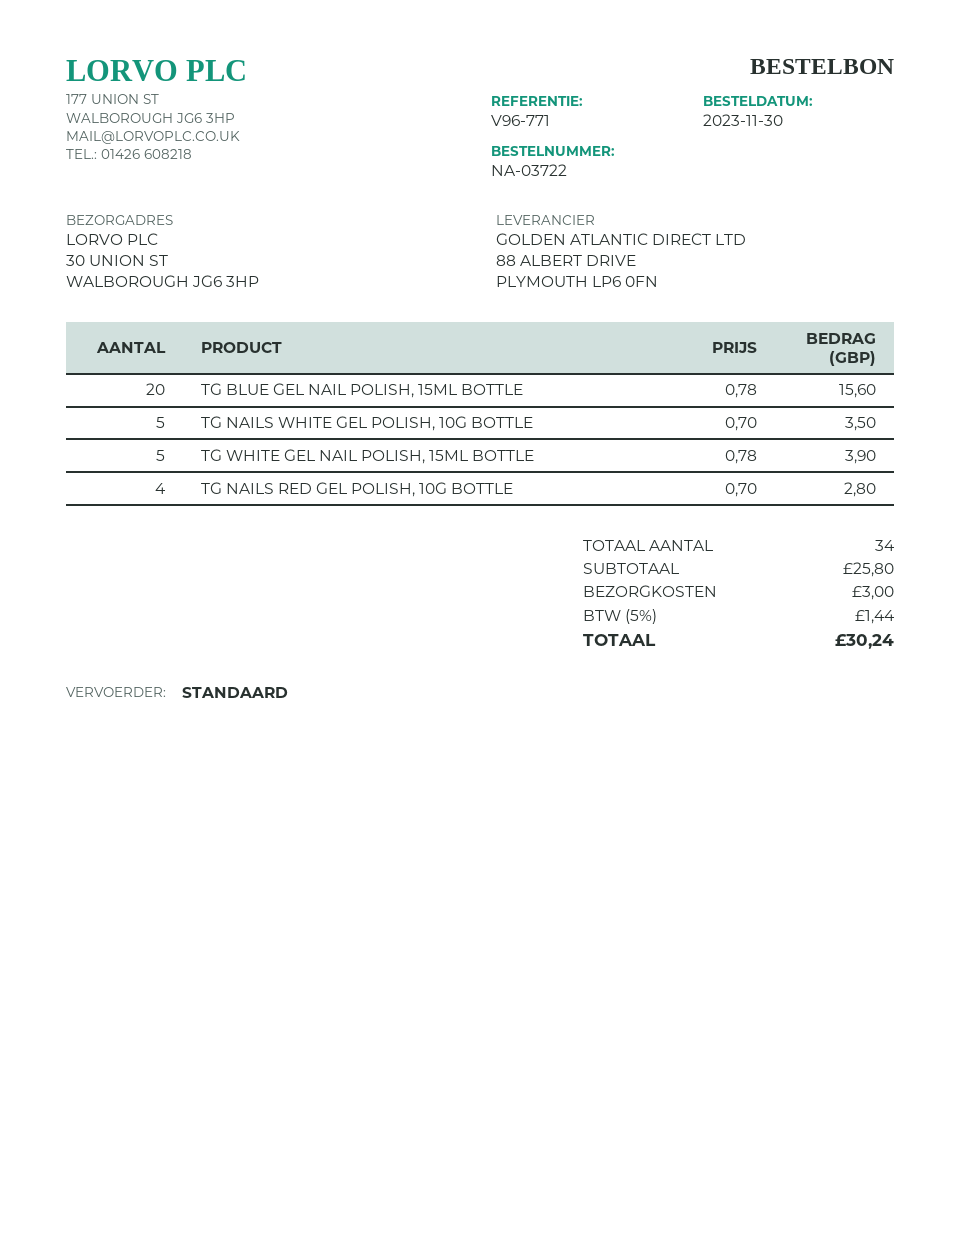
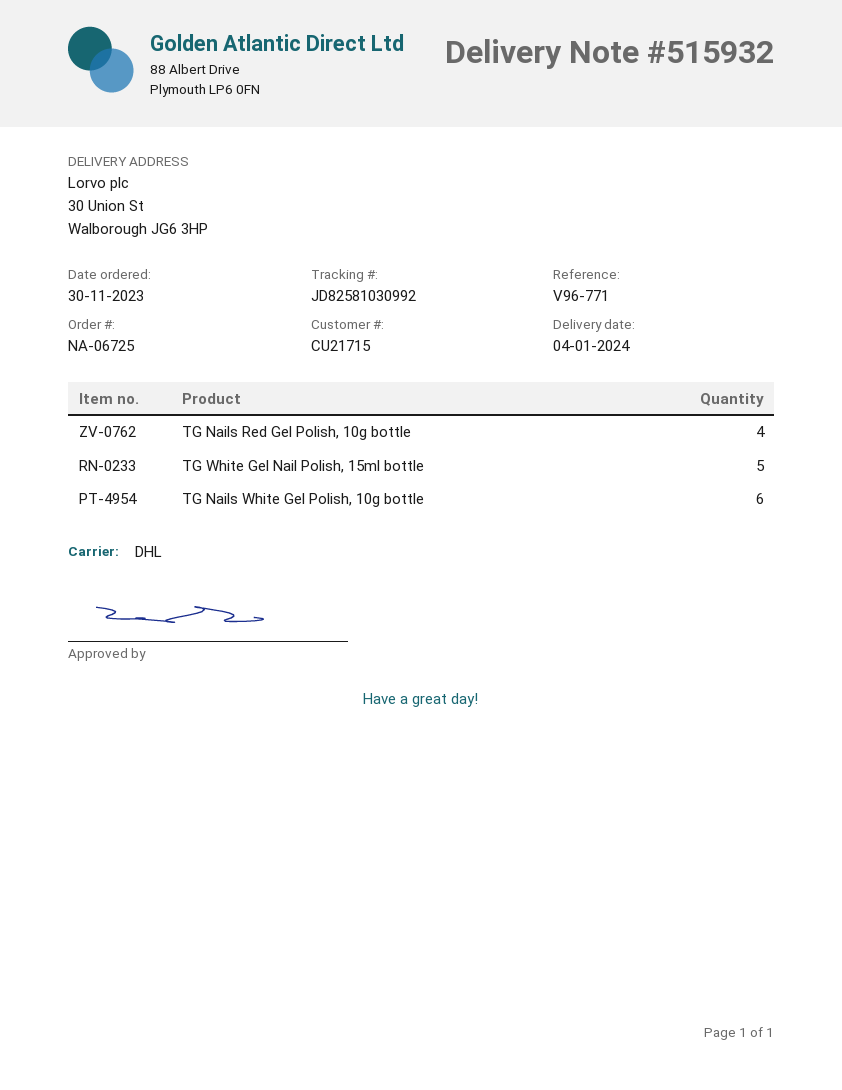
order number: NA-03722 -> NA-06725
shipping method: standard -> DHL
TG BLUE GEL NAIL POLISH, 15ML BOTTLE: 20 -> none
TG NAILS WHITE GEL POLISH, 10G BOTTLE: 5 -> 6

